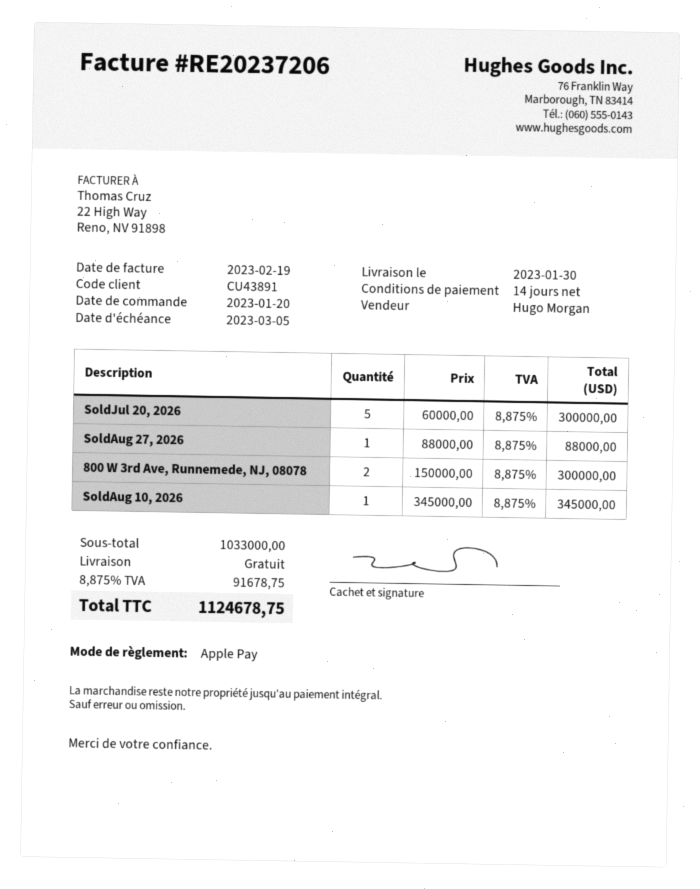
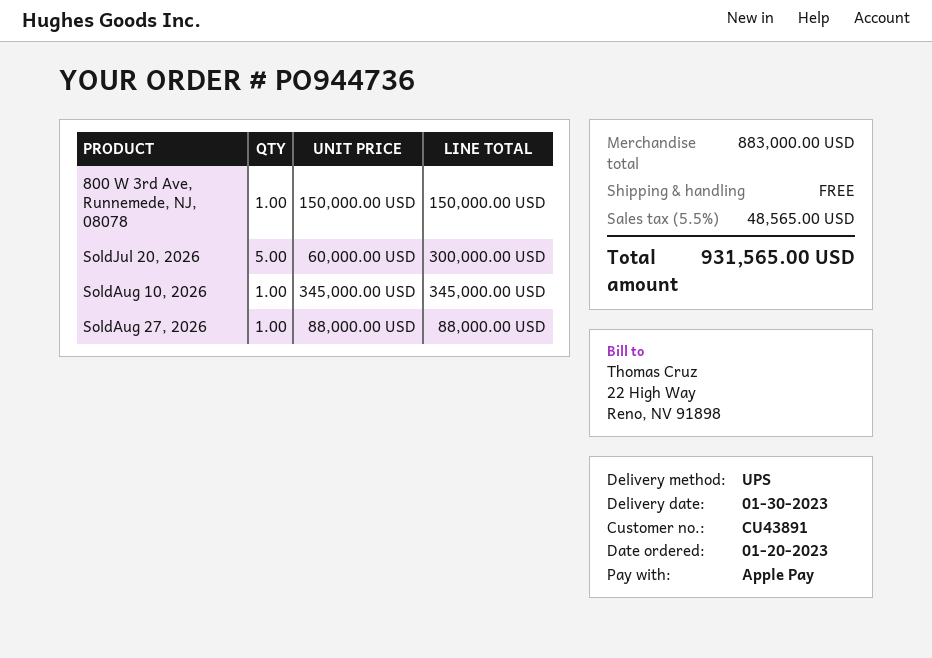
800 W 3rd Ave, Runnemede, NJ, 08078: 2 x 150000.00 = 300000.00 -> 1 x 150000.00 = 150000.00
subtotal: 1033000.00 -> 883000.00
tax: 8.875% = 91678.75 -> 5.5% = 48565.00
total: 1124678.75 -> 931565.00

